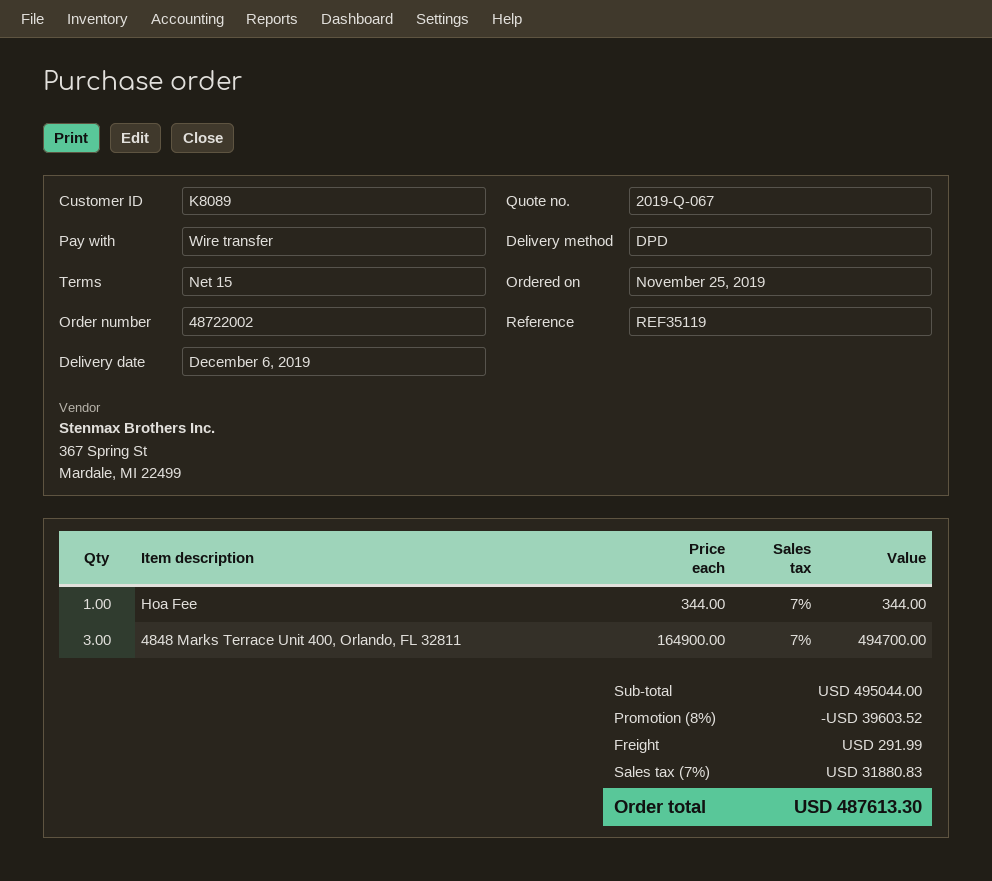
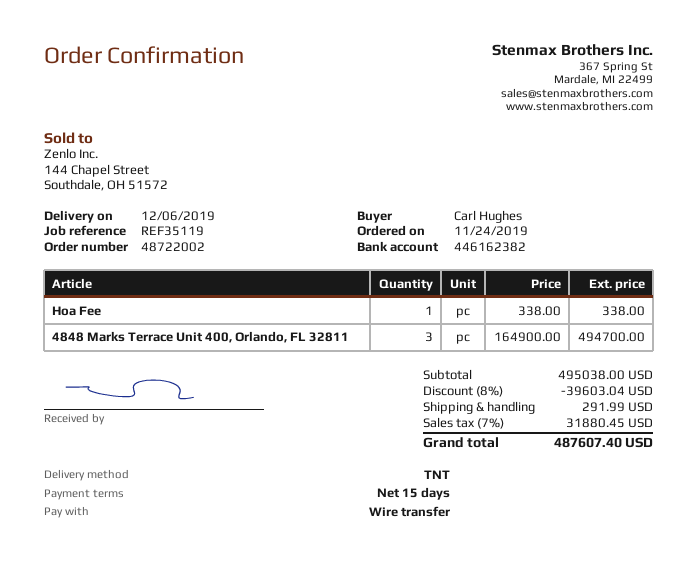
order date: 2019-11-25 -> 2019-11-24
shipping method: DPD -> TNT
Hoa Fee: 1 x 344.00 = 344.00 -> 1 x 338.00 = 338.00
subtotal: 495044.00 -> 495038.00
discount: 8% = 39603.52 -> 8% = 39603.04
tax: 7% = 31880.83 -> 7% = 31880.45
total: 487613.30 -> 487607.40

